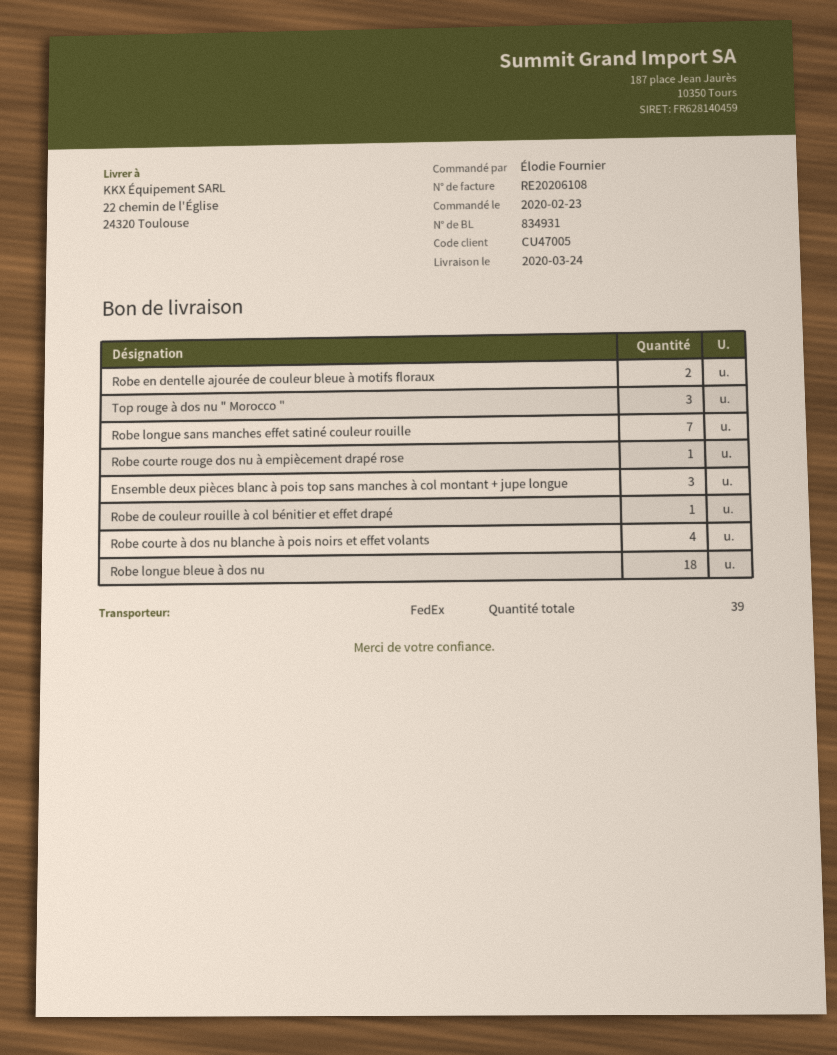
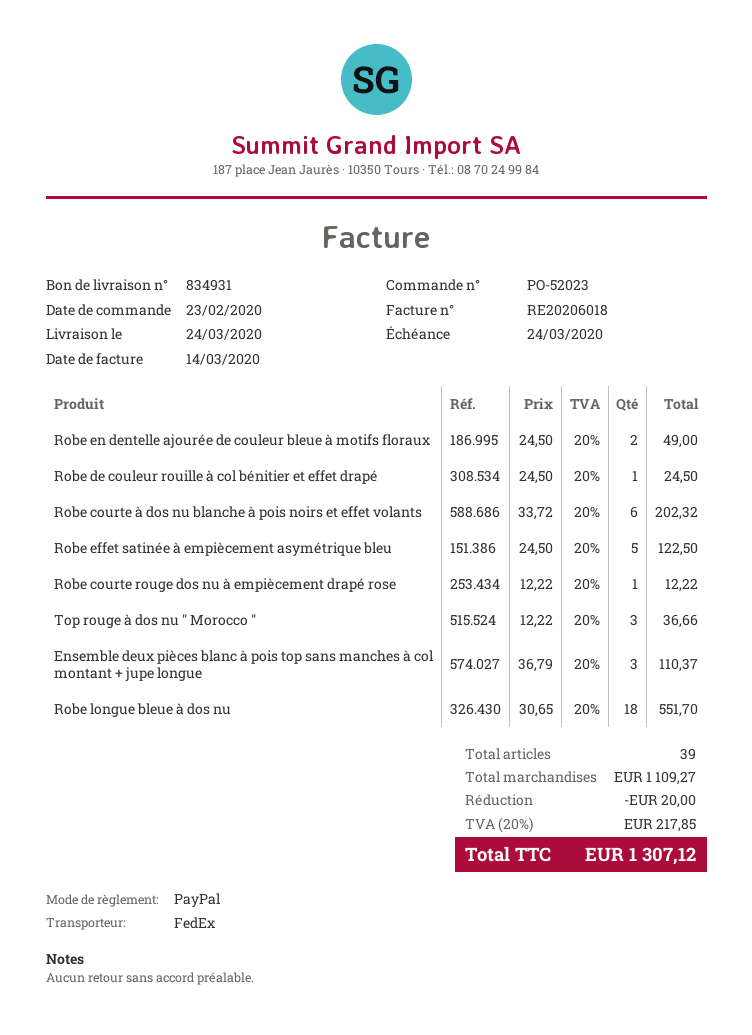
invoice number: RE20206108 -> RE20206018
Robe longue sans manches effet satiné couleur rouille: 7 -> none
Robe courte à dos nu blanche à pois noirs et effet volants: 4 -> 6
Robe effet satinée à empiècement asymétrique bleu: none -> 5

